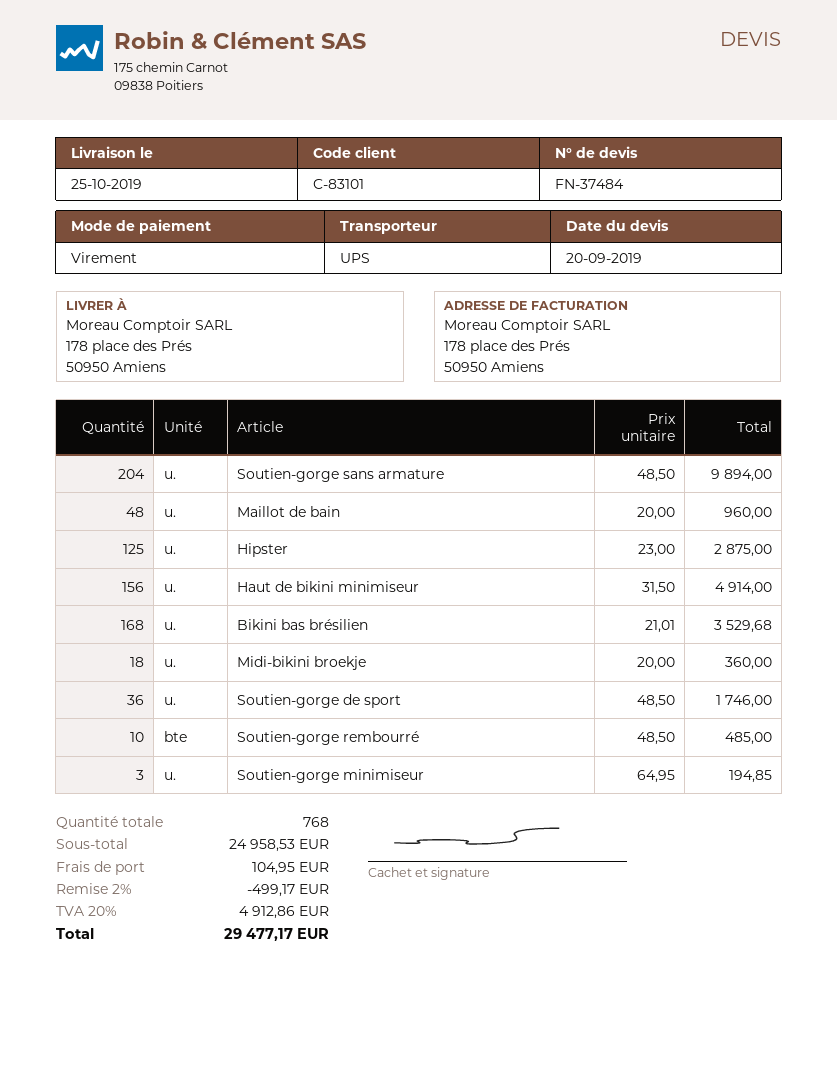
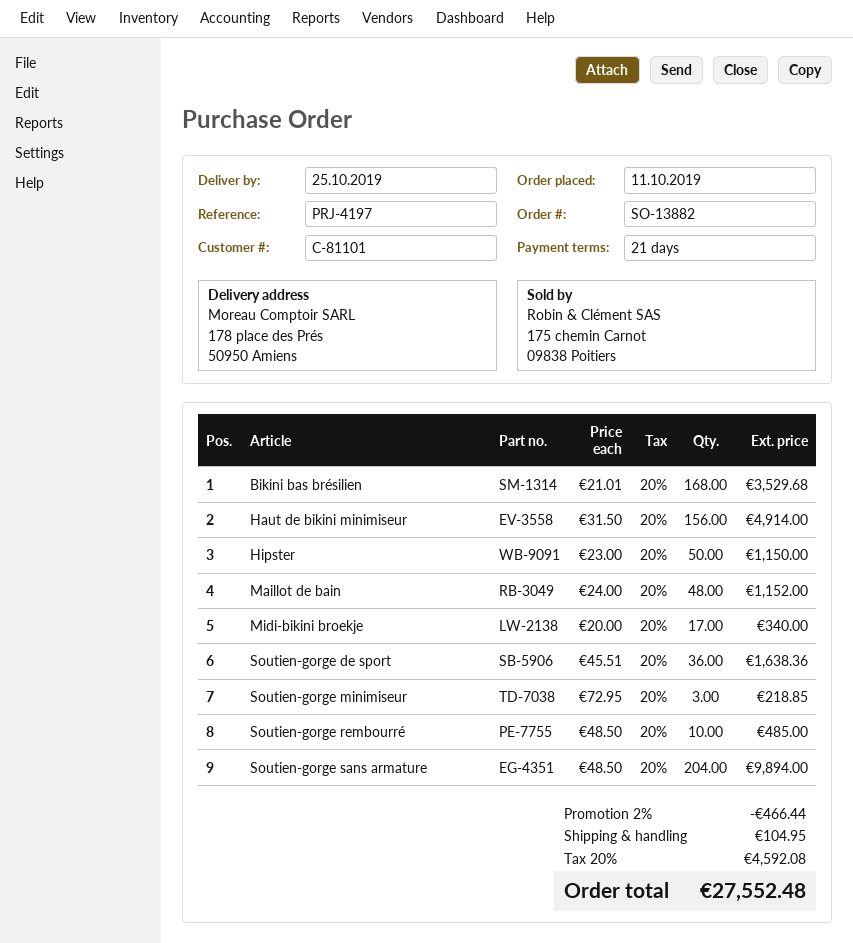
customer number: C-83101 -> C-81101
Maillot de bain: 48 x 20.00 = 960.00 -> 48 x 24.00 = 1152.00
Hipster: 125 x 23.00 = 2875.00 -> 50 x 23.00 = 1150.00
Midi-bikini broekje: 18 x 20.00 = 360.00 -> 17 x 20.00 = 340.00
Soutien-gorge de sport: 36 x 48.50 = 1746.00 -> 36 x 45.51 = 1638.36
Soutien-gorge minimiseur: 3 x 64.95 = 194.85 -> 3 x 72.95 = 218.85
discount: 2% = 499.17 -> 2% = 466.44
tax: 20% = 4912.86 -> 20% = 4592.08
total: 29477.17 -> 27552.48

